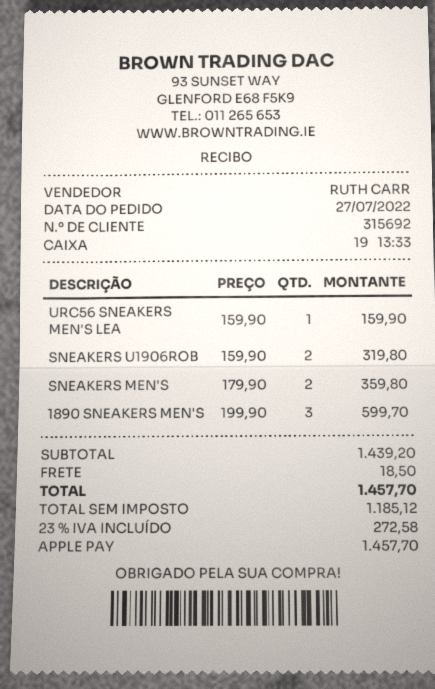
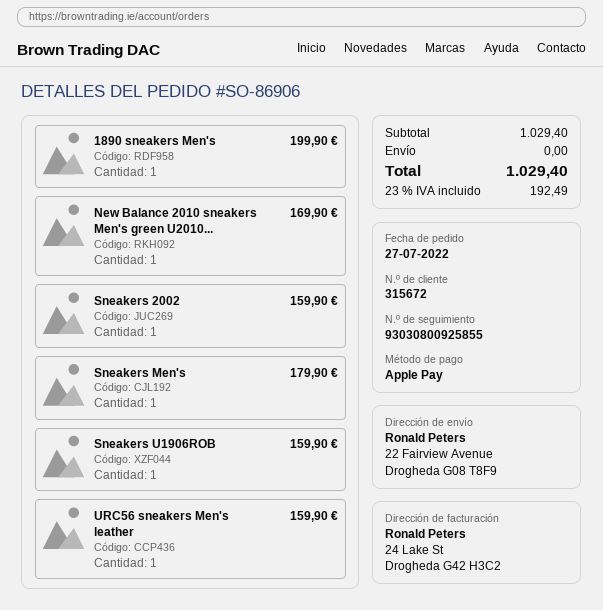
customer number: 315692 -> 315672
SNEAKERS U1906ROB: 2 for 319.80 -> 1 for 159.90
SNEAKERS MEN'S: 2 for 359.80 -> 1 for 179.90
1890 SNEAKERS MEN'S: 3 for 599.70 -> 1 for 199.90
New Balance 2010 sneakers Men's green U2010...: none -> 1 for 169.90
Sneakers 2002: none -> 1 for 159.90
subtotal: 1439.20 -> 1029.40
shipping: 18.50 -> 0.00
tax: 23% = 272.58 -> 23% = 192.49
total: 1457.70 -> 1029.40

